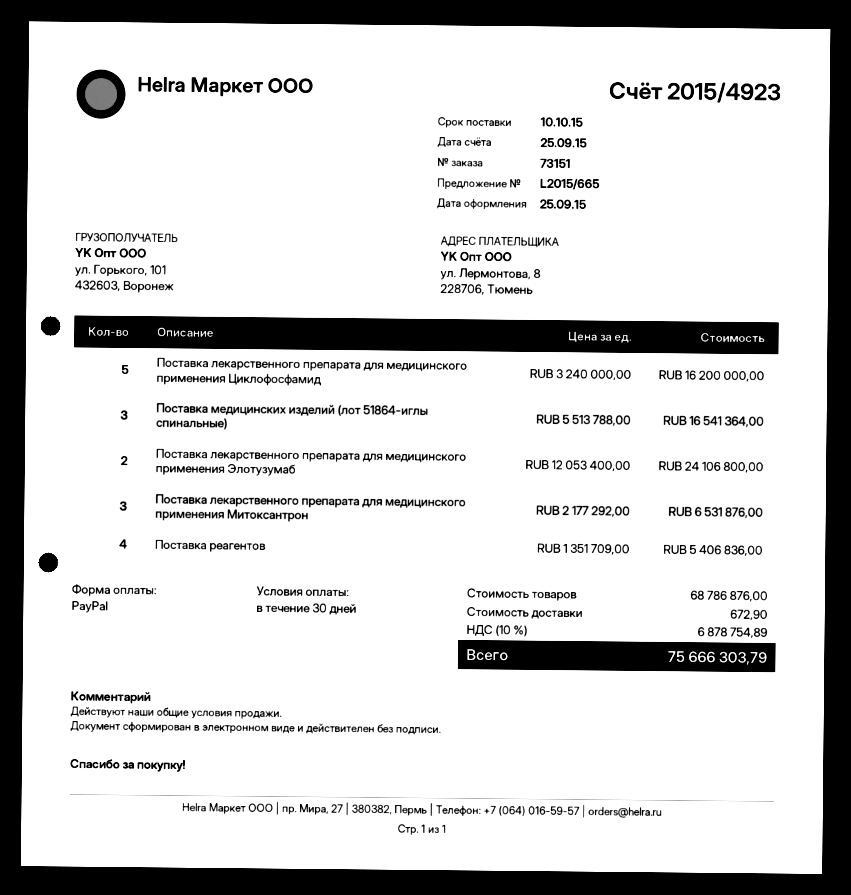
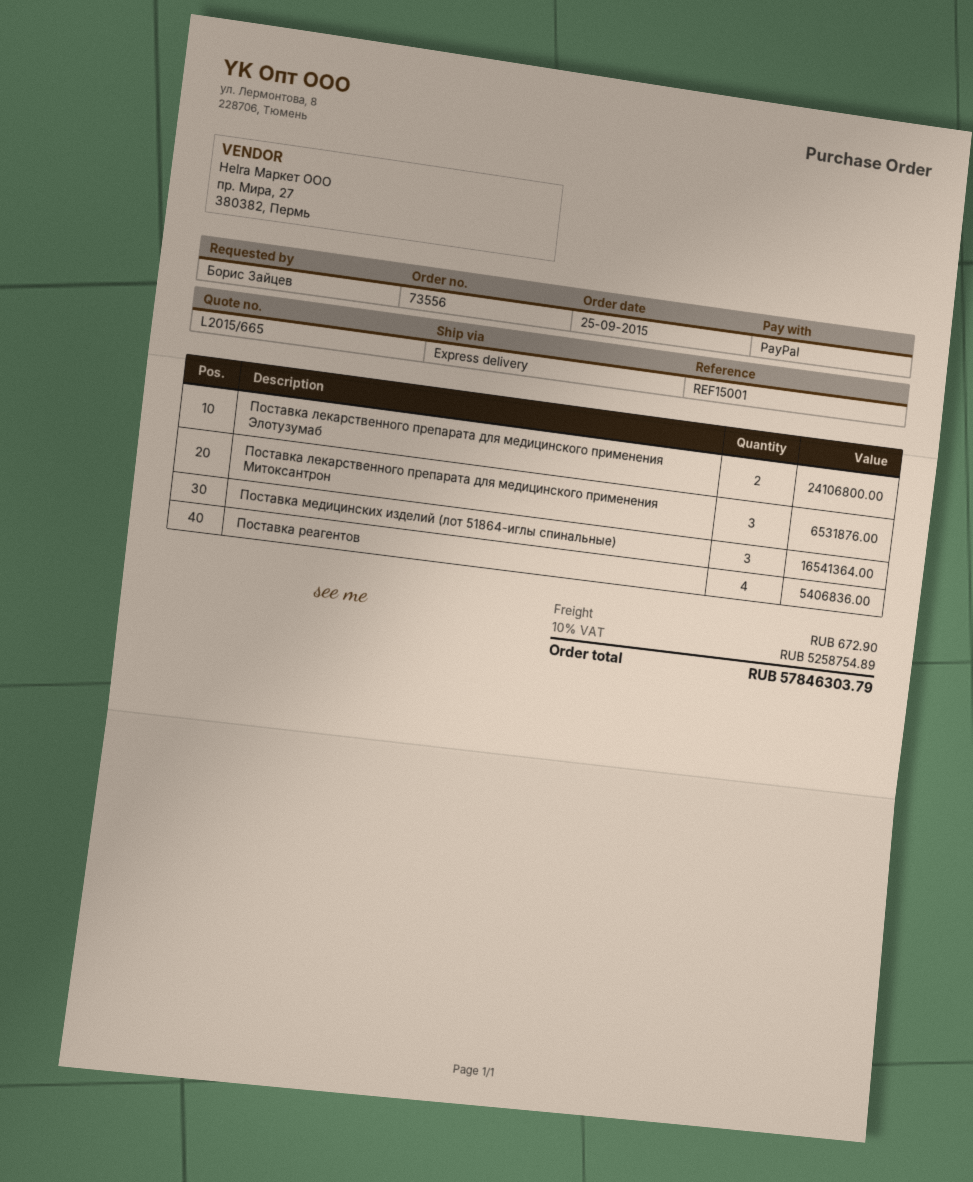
order number: 73151 -> 73556
Поставка лекарственного препарата для медицинского применения Циклофосфамид: 5 for 16200000.00 -> none
tax: 10% = 6878754.89 -> 10% = 5258754.89
total: 75666303.79 -> 57846303.79

